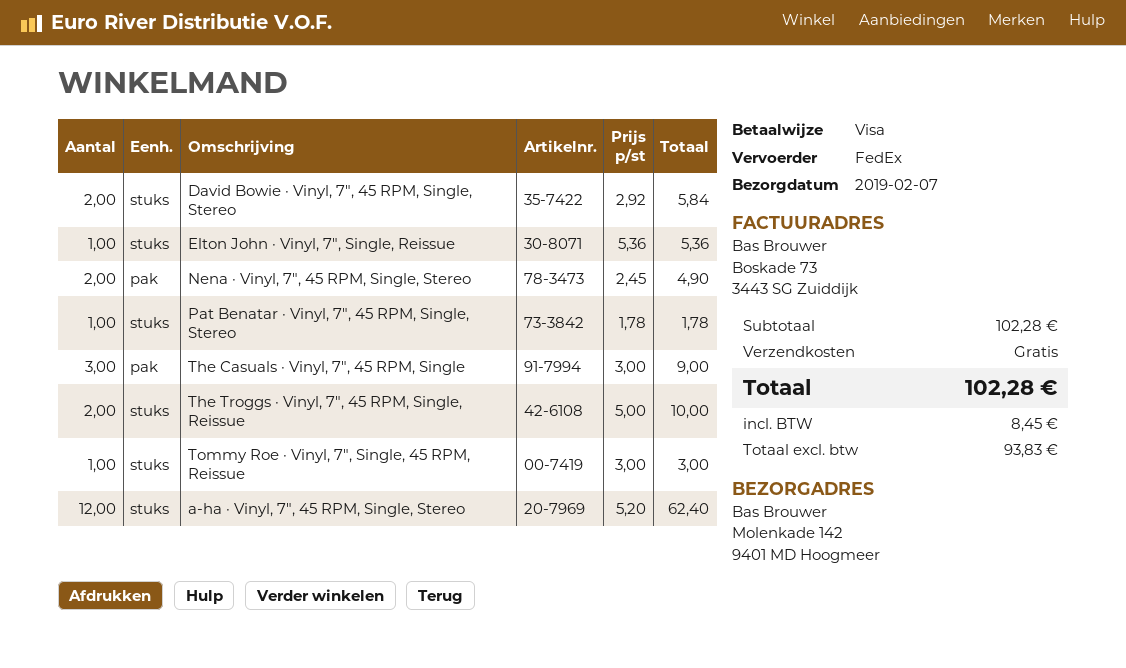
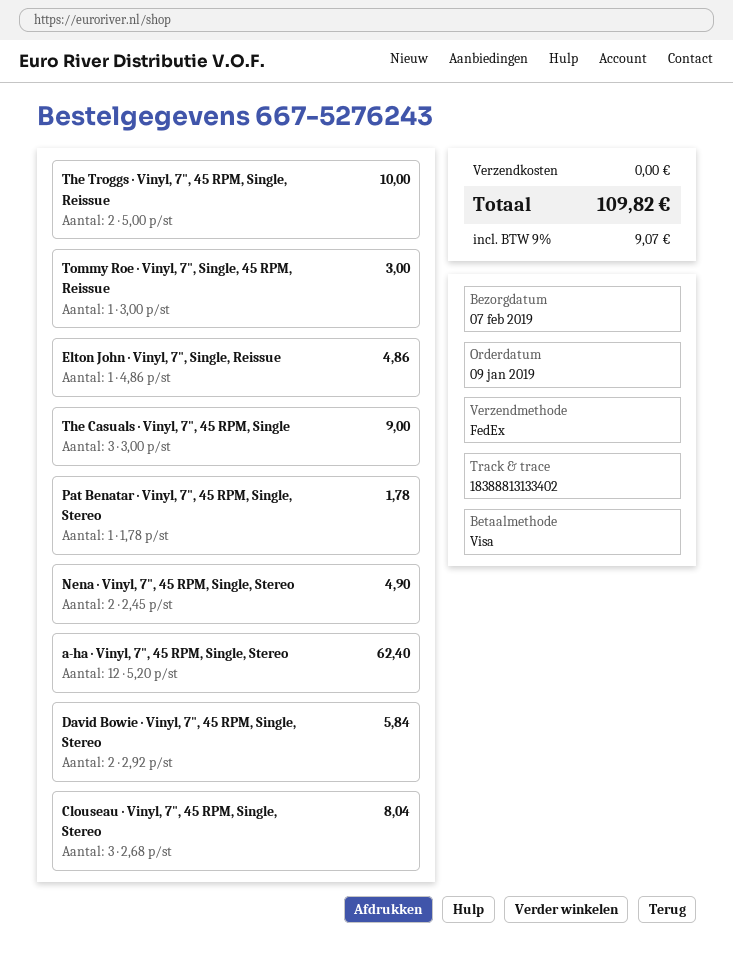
Elton John · Vinyl, 7", Single, Reissue: 1 x 5.36 = 5.36 -> 1 x 4.86 = 4.86
Clouseau · Vinyl, 7", 45 RPM, Single, Stereo: none -> 3 x 2.68 = 8.04
tax: 8.45 -> 9.07
total: 102.28 -> 109.82

